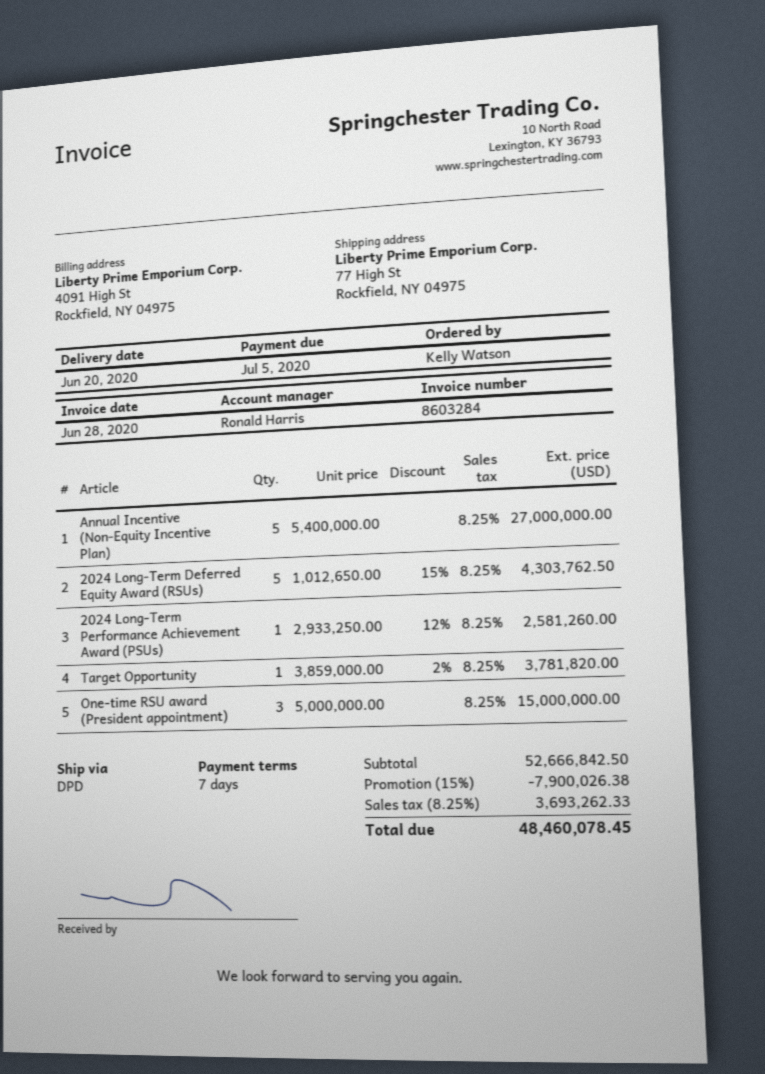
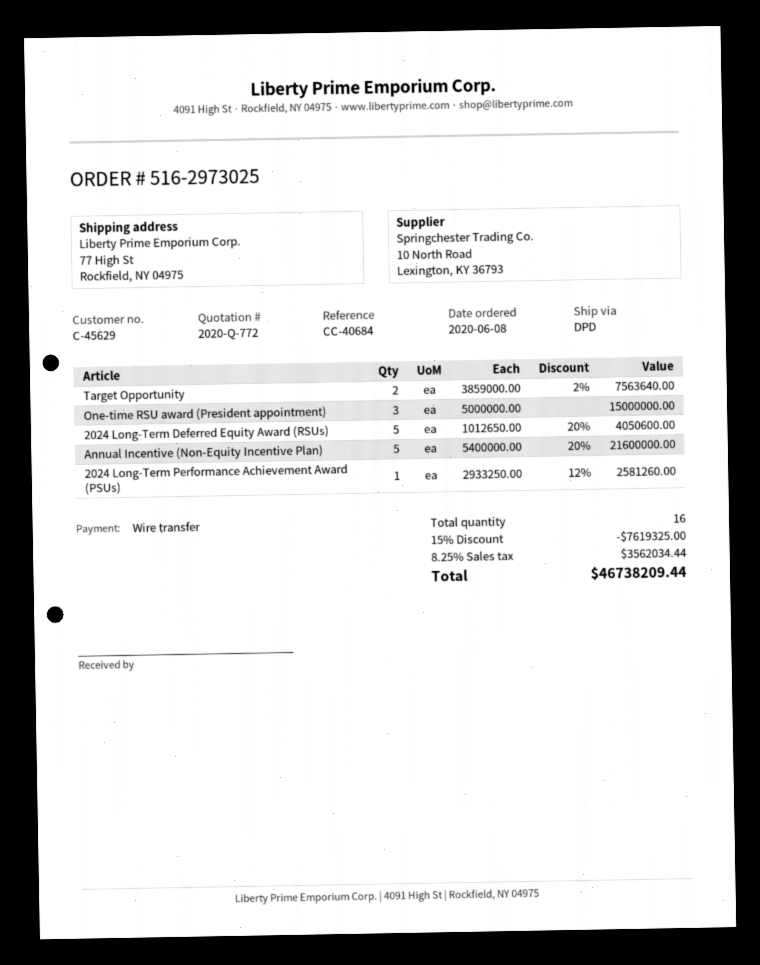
Annual Incentive (Non-Equity Incentive Plan): 5 x 5400000.00 = 27000000.00 -> 5 x 5400000.00 - 20% = 21600000.00
2024 Long-Term Deferred Equity Award (RSUs): 5 x 1012650.00 - 15% = 4303762.50 -> 5 x 1012650.00 - 20% = 4050600.00
Target Opportunity: 1 x 3859000.00 - 2% = 3781820.00 -> 2 x 3859000.00 - 2% = 7563640.00
discount: 15% = 7900026.38 -> 15% = 7619325.00
tax: 8.25% = 3693262.33 -> 8.25% = 3562034.44
total: 48460078.45 -> 46738209.44

